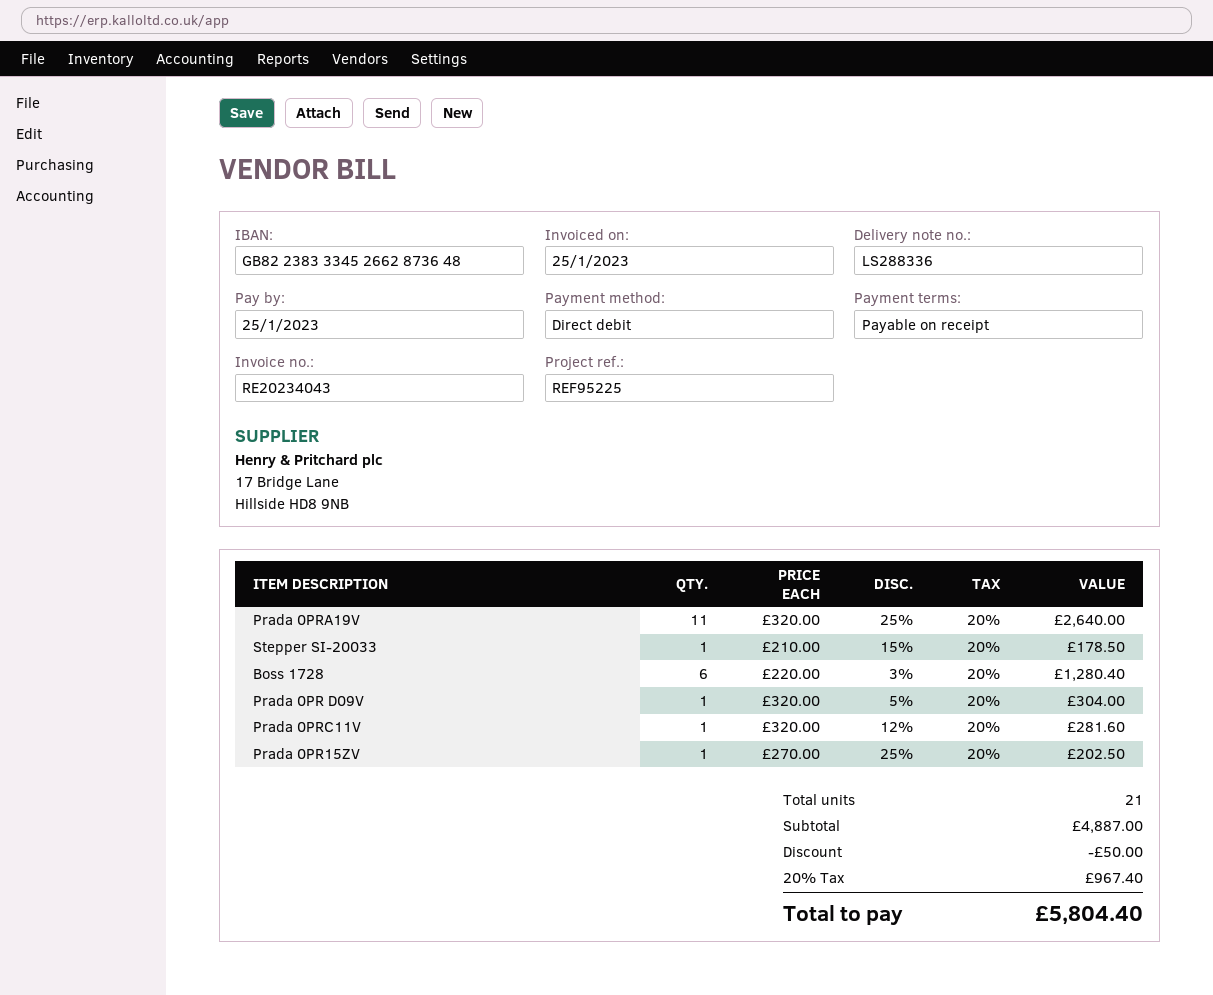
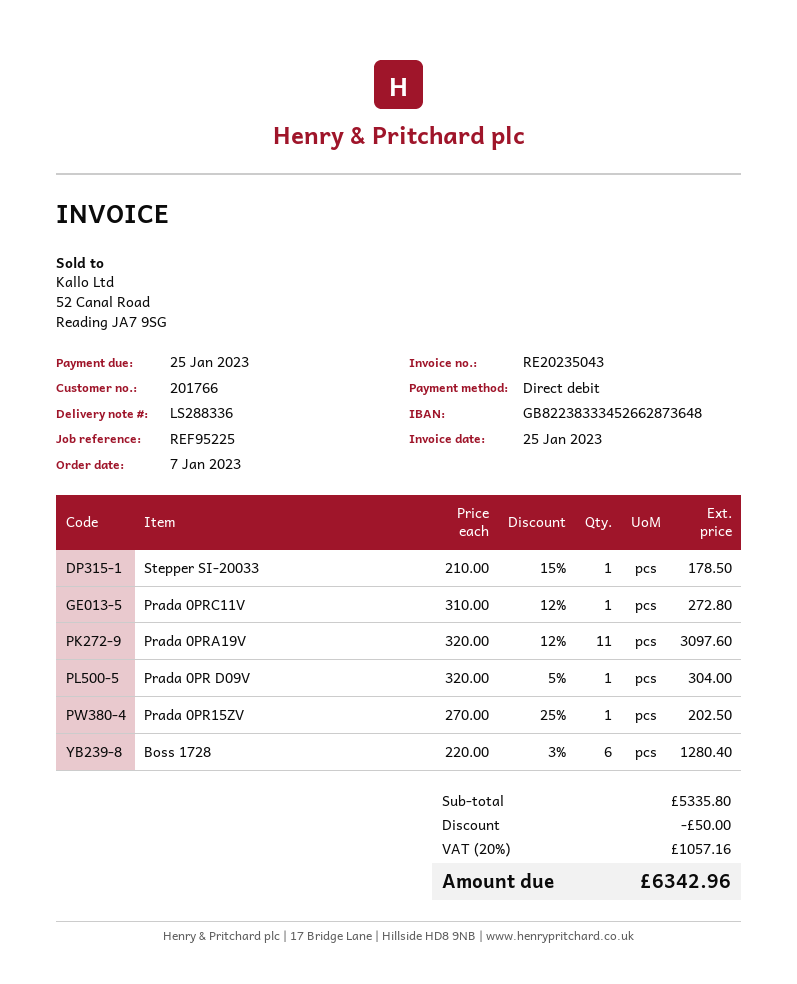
invoice number: RE20234043 -> RE20235043
Prada 0PRA19V: 11 x 320.00 - 25% = 2640.00 -> 11 x 320.00 - 12% = 3097.60
Prada 0PRC11V: 1 x 320.00 - 12% = 281.60 -> 1 x 310.00 - 12% = 272.80
subtotal: 4887.00 -> 5335.80
tax: 20% = 967.40 -> 20% = 1057.16
total: 5804.40 -> 6342.96

